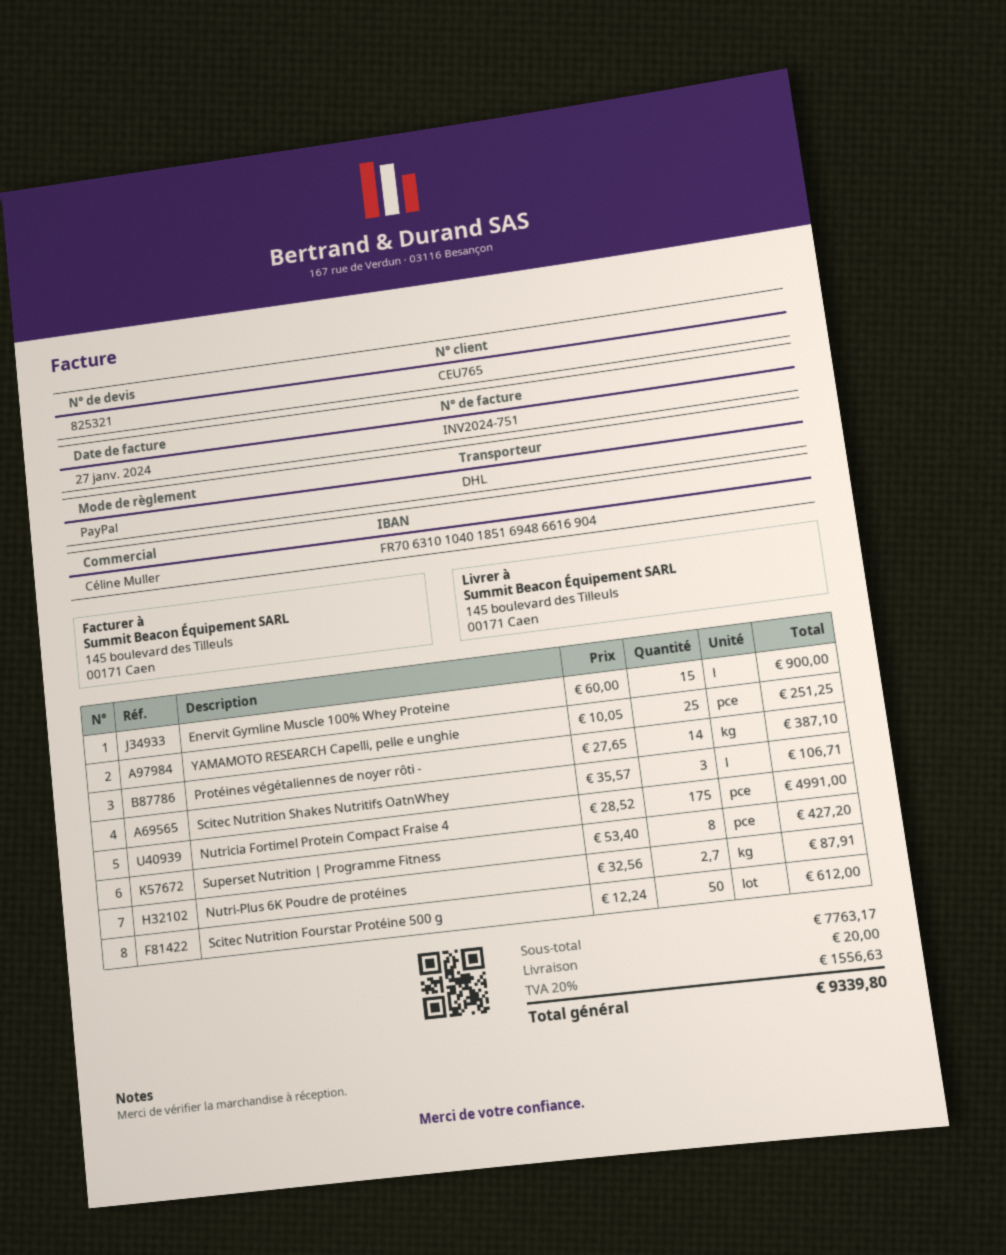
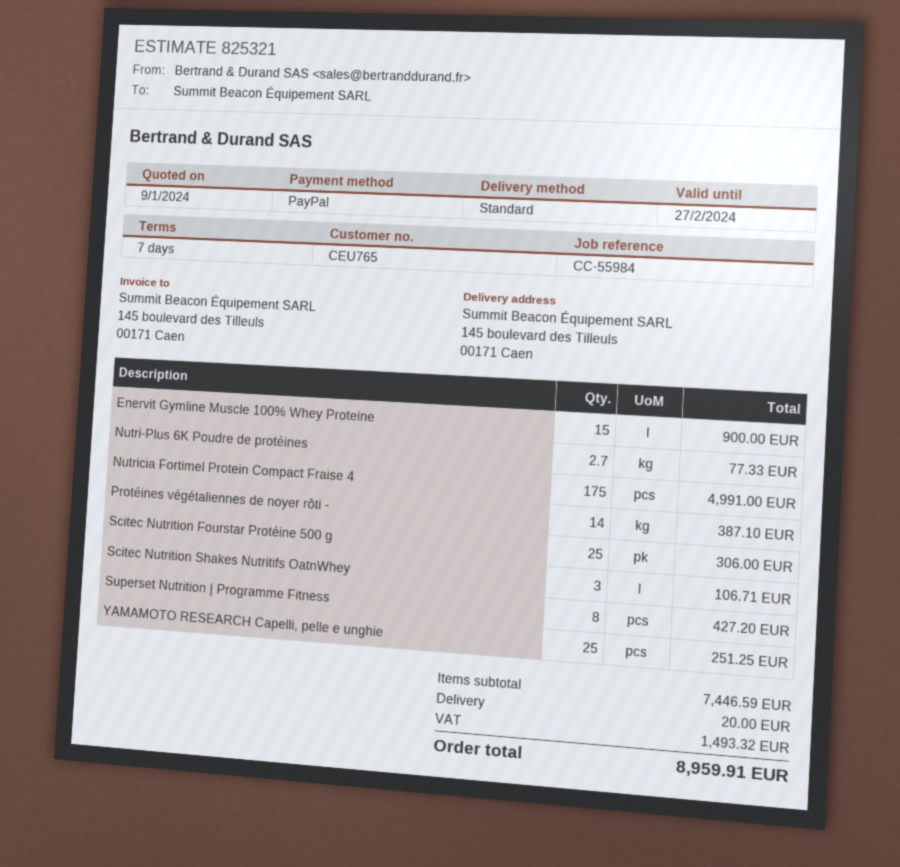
shipping method: DHL -> standard
Nutri-Plus 6K Poudre de protéines: 2.7 for 87.91 -> 2.7 for 77.33
Scitec Nutrition Fourstar Protéine 500 g: 50 for 612.00 -> 25 for 306.00
subtotal: 7763.17 -> 7446.59
tax: 1556.63 -> 1493.32
total: 9339.80 -> 8959.91

